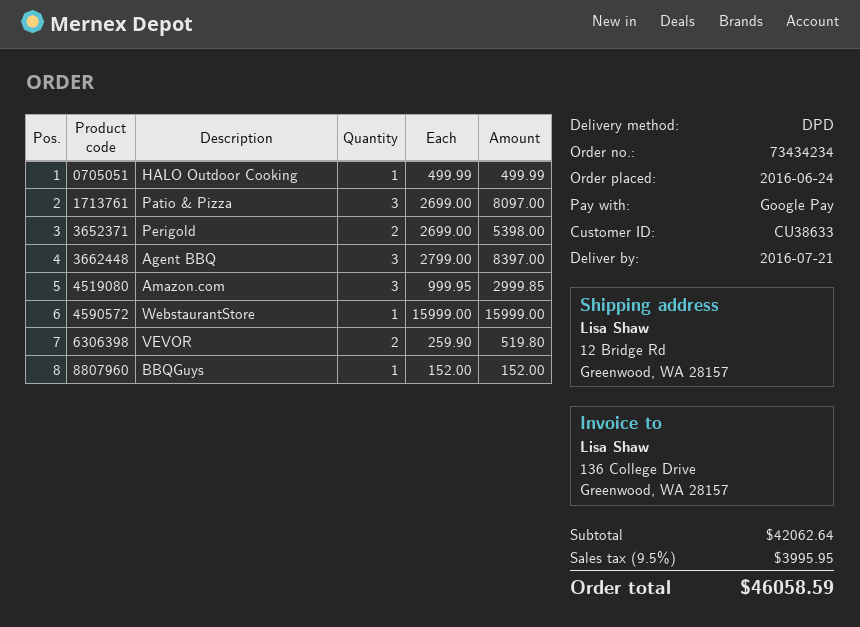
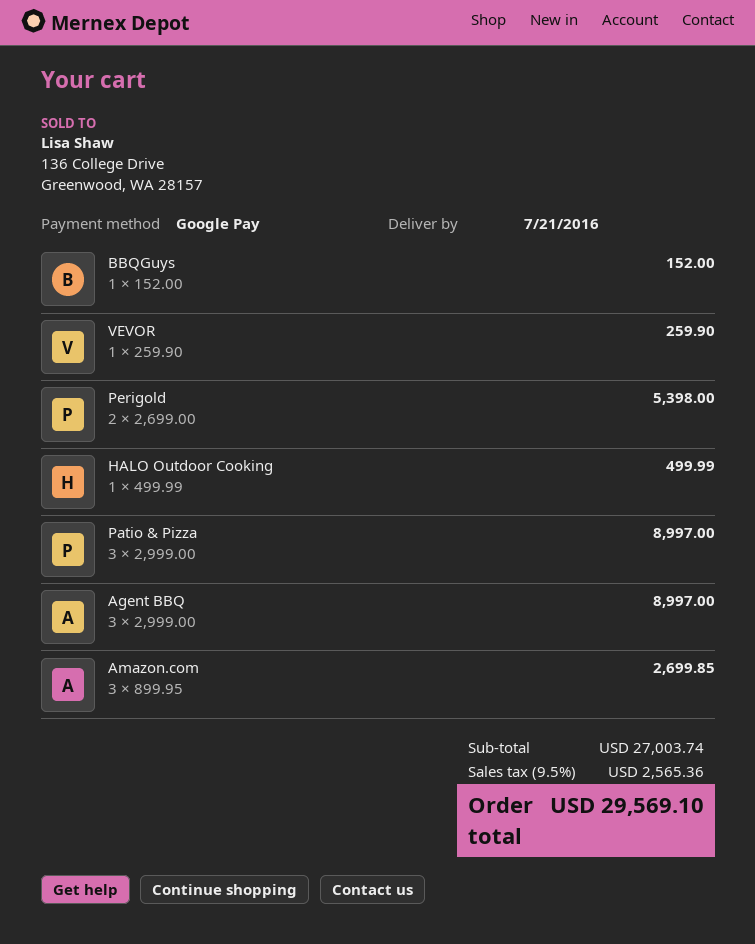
Patio & Pizza: 3 x 2699.00 = 8097.00 -> 3 x 2999.00 = 8997.00
Agent BBQ: 3 x 2799.00 = 8397.00 -> 3 x 2999.00 = 8997.00
Amazon.com: 3 x 999.95 = 2999.85 -> 3 x 899.95 = 2699.85
WebstaurantStore: 1 x 15999.00 = 15999.00 -> none
VEVOR: 2 x 259.90 = 519.80 -> 1 x 259.90 = 259.90
subtotal: 42062.64 -> 27003.74
tax: 9.5% = 3995.95 -> 9.5% = 2565.36
total: 46058.59 -> 29569.10

